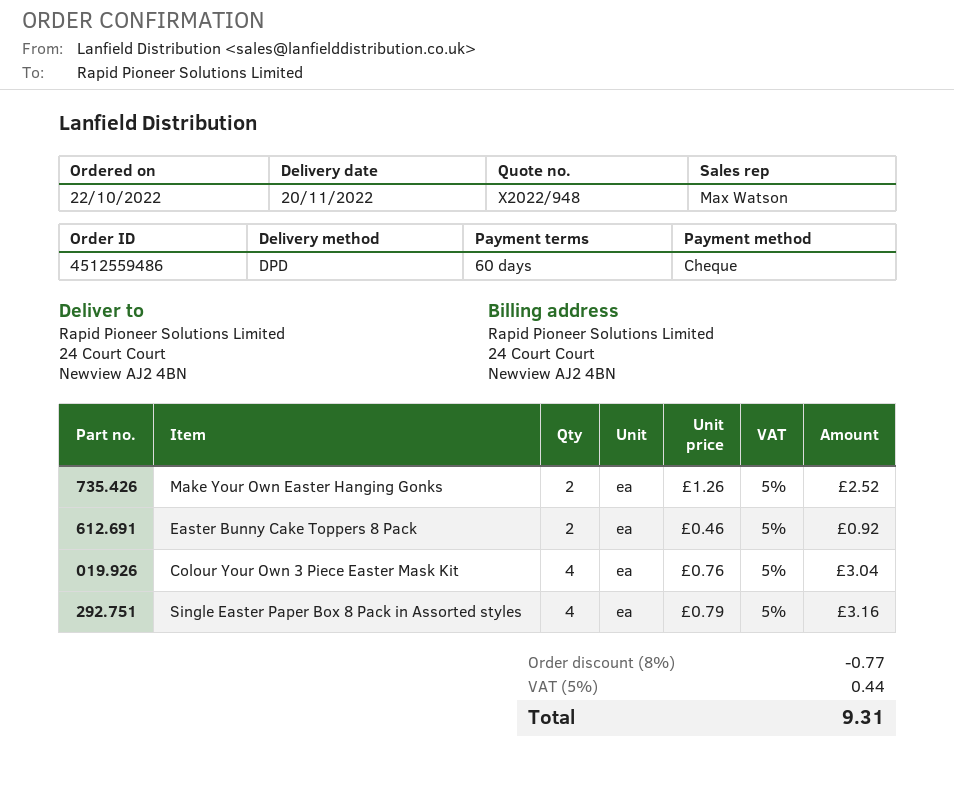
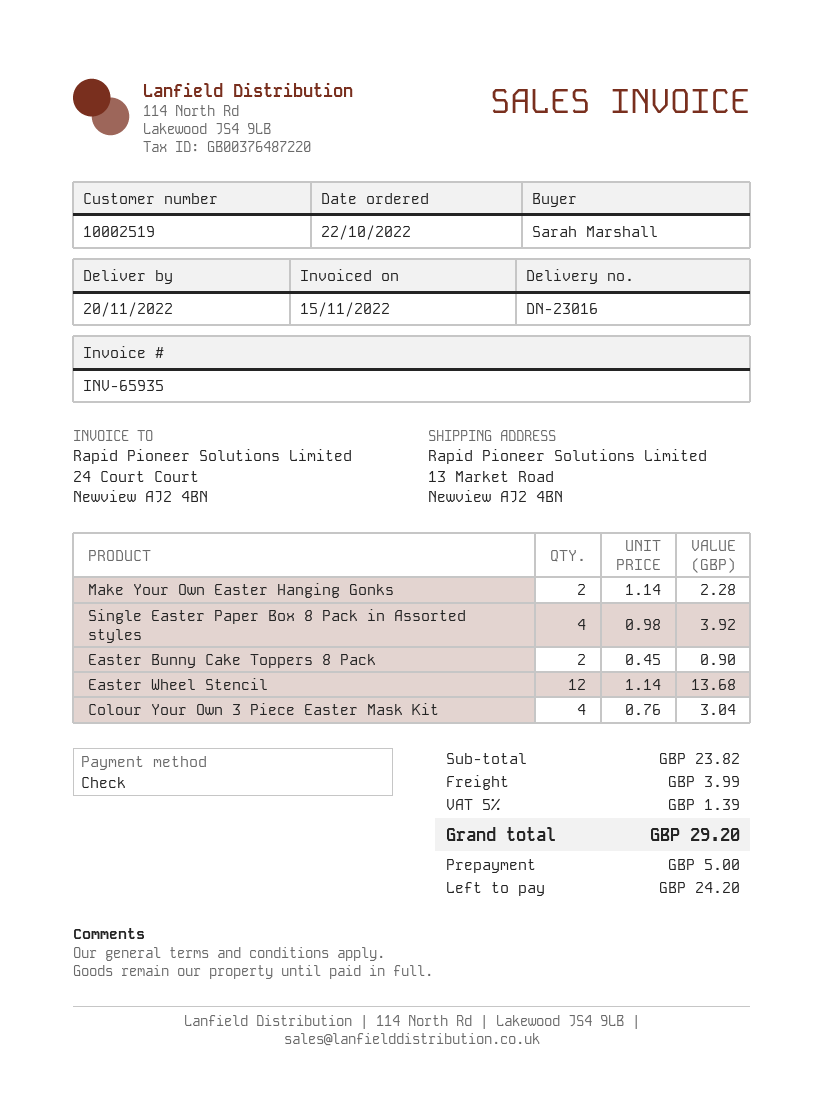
ship to: 24 Court Court, Newview AJ2 4BN -> 13 Market Road, Newview AJ2 4BN
Make Your Own Easter Hanging Gonks: 2 x 1.26 = 2.52 -> 2 x 1.14 = 2.28
Easter Bunny Cake Toppers 8 Pack: 2 x 0.46 = 0.92 -> 2 x 0.45 = 0.90
Single Easter Paper Box 8 Pack in Assorted styles: 4 x 0.79 = 3.16 -> 4 x 0.98 = 3.92
Easter Wheel Stencil: none -> 12 x 1.14 = 13.68
discount: 8% = 0.77 -> none
shipping: none -> 3.99
tax: 5% = 0.44 -> 5% = 1.39
total: 9.31 -> 29.20

